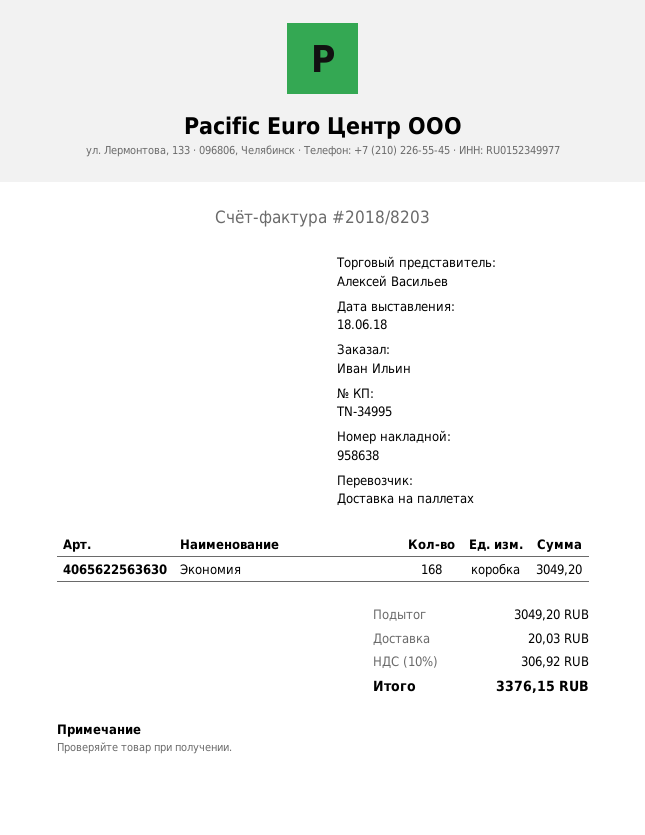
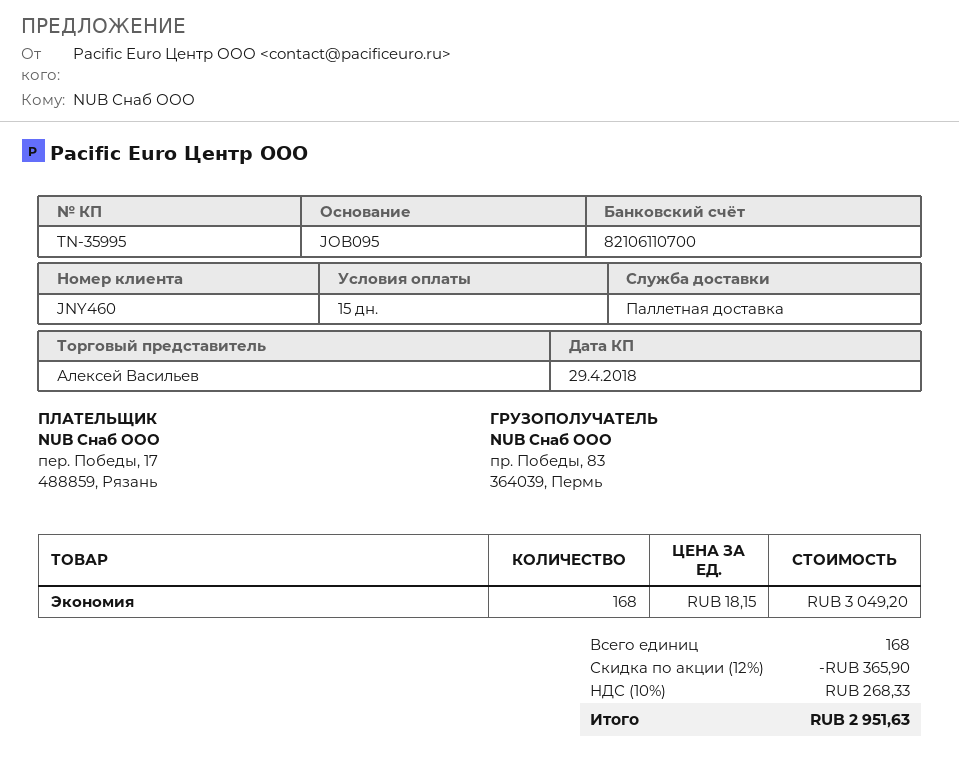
quote number: TN-34995 -> TN-35995
discount: none -> 12% = 365.90
shipping: 20.03 -> none
tax: 10% = 306.92 -> 10% = 268.33
total: 3376.15 -> 2951.63

